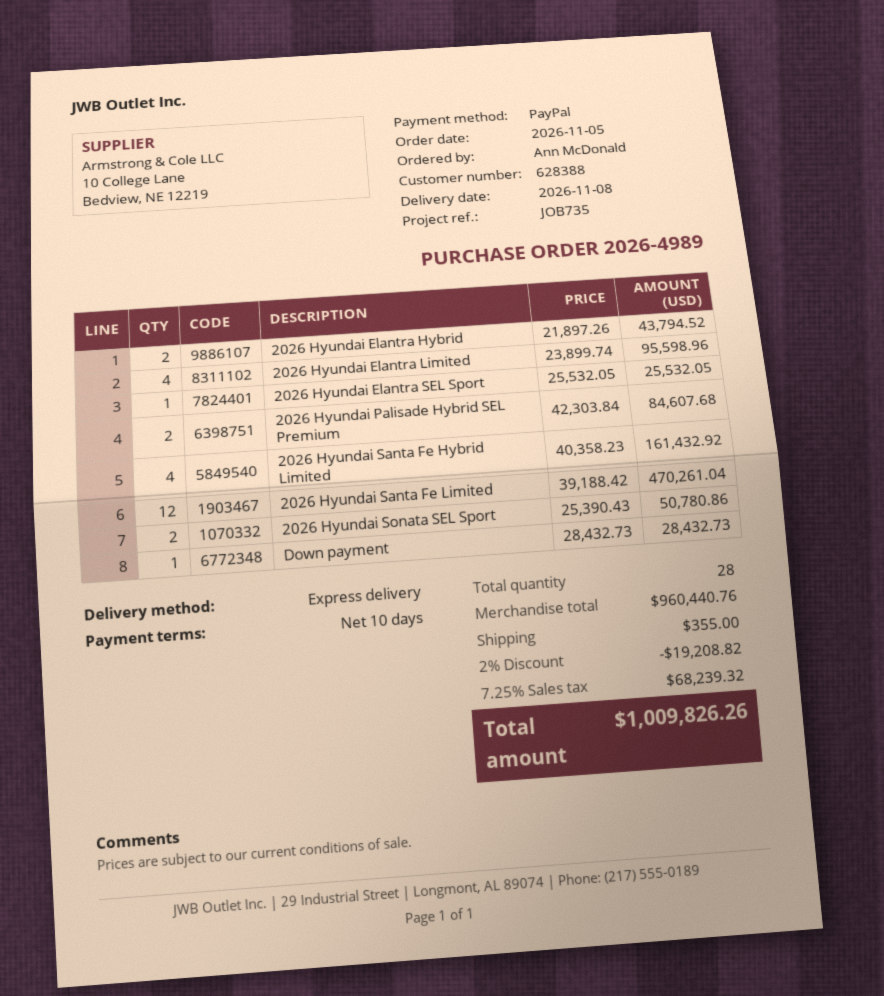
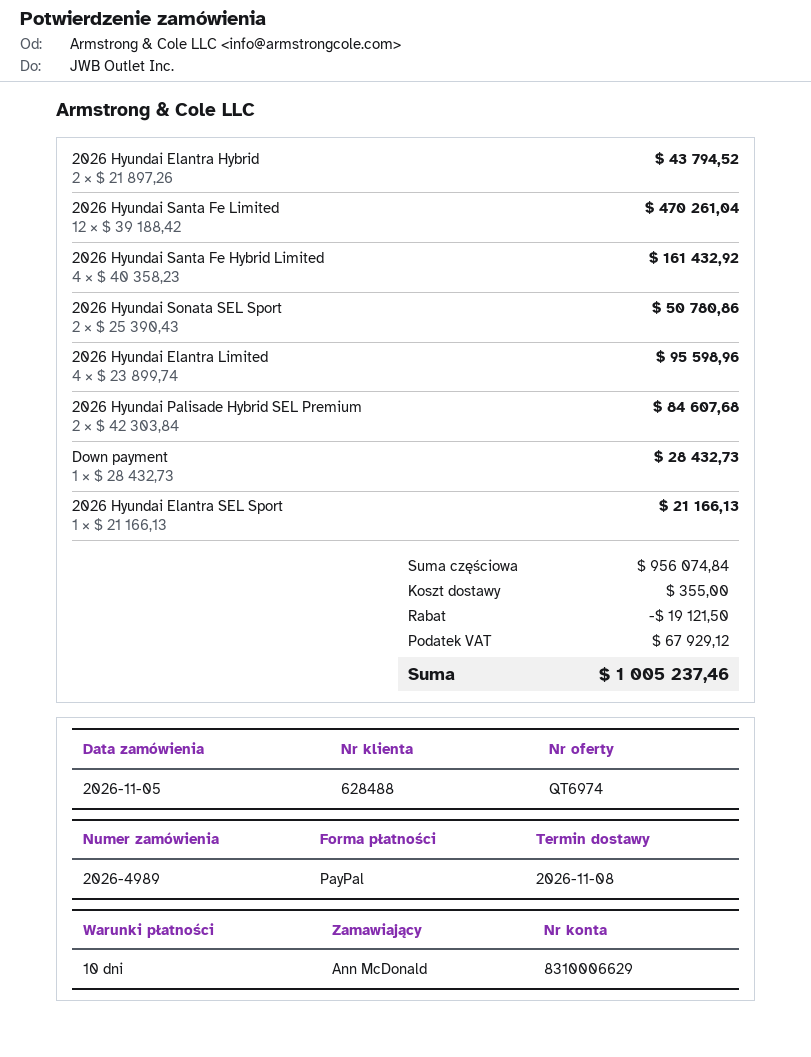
customer number: 628388 -> 628488
2026 Hyundai Elantra SEL Sport: 1 x 25532.05 = 25532.05 -> 1 x 21166.13 = 21166.13
subtotal: 960440.76 -> 956074.84
discount: 19208.82 -> 19121.50
tax: 68239.32 -> 67929.12
total: 1009826.26 -> 1005237.46

